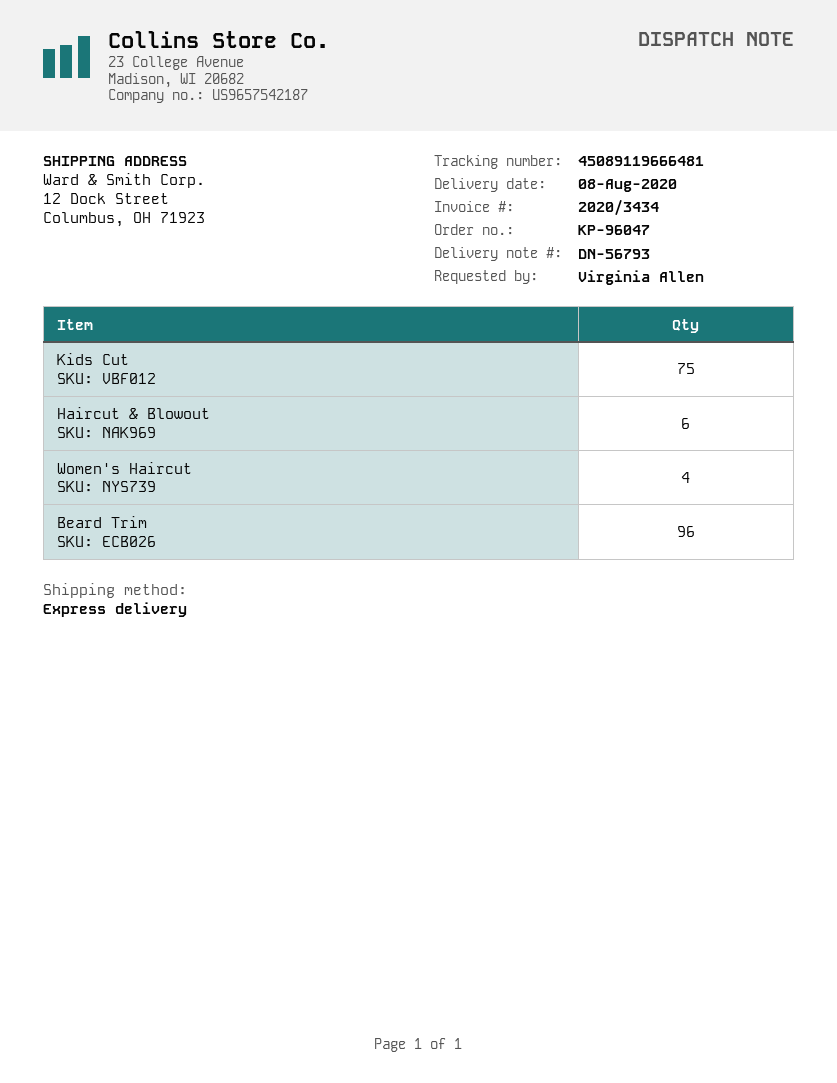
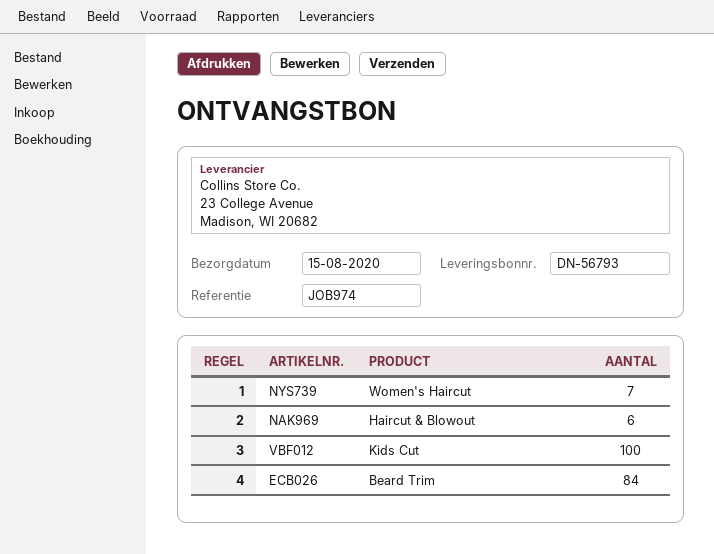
delivery date: 2020-08-08 -> 2020-08-15
Kids Cut: 75 -> 100
Women's Haircut: 4 -> 7
Beard Trim: 96 -> 84

